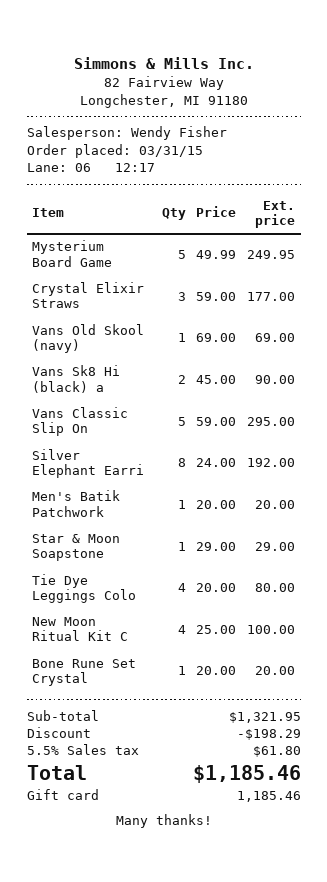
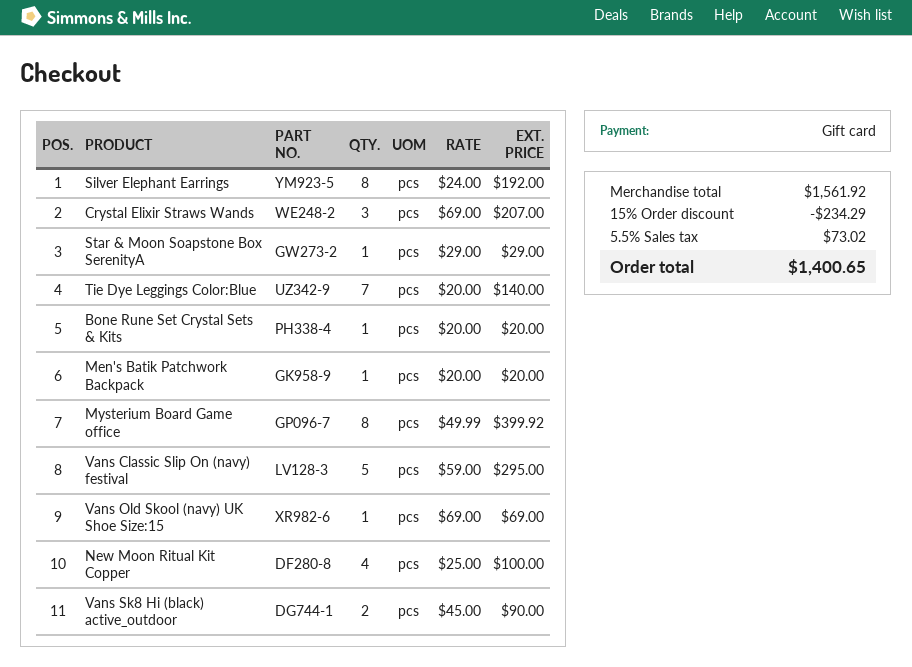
Mysterium Board Game: 5 x 49.99 = 249.95 -> 8 x 49.99 = 399.92
Crystal Elixir Straws: 3 x 59.00 = 177.00 -> 3 x 69.00 = 207.00
Tie Dye Leggings Colo: 4 x 20.00 = 80.00 -> 7 x 20.00 = 140.00
subtotal: 1321.95 -> 1561.92
discount: 198.29 -> 234.29
tax: 5.5% = 61.80 -> 5.5% = 73.02
total: 1185.46 -> 1400.65

